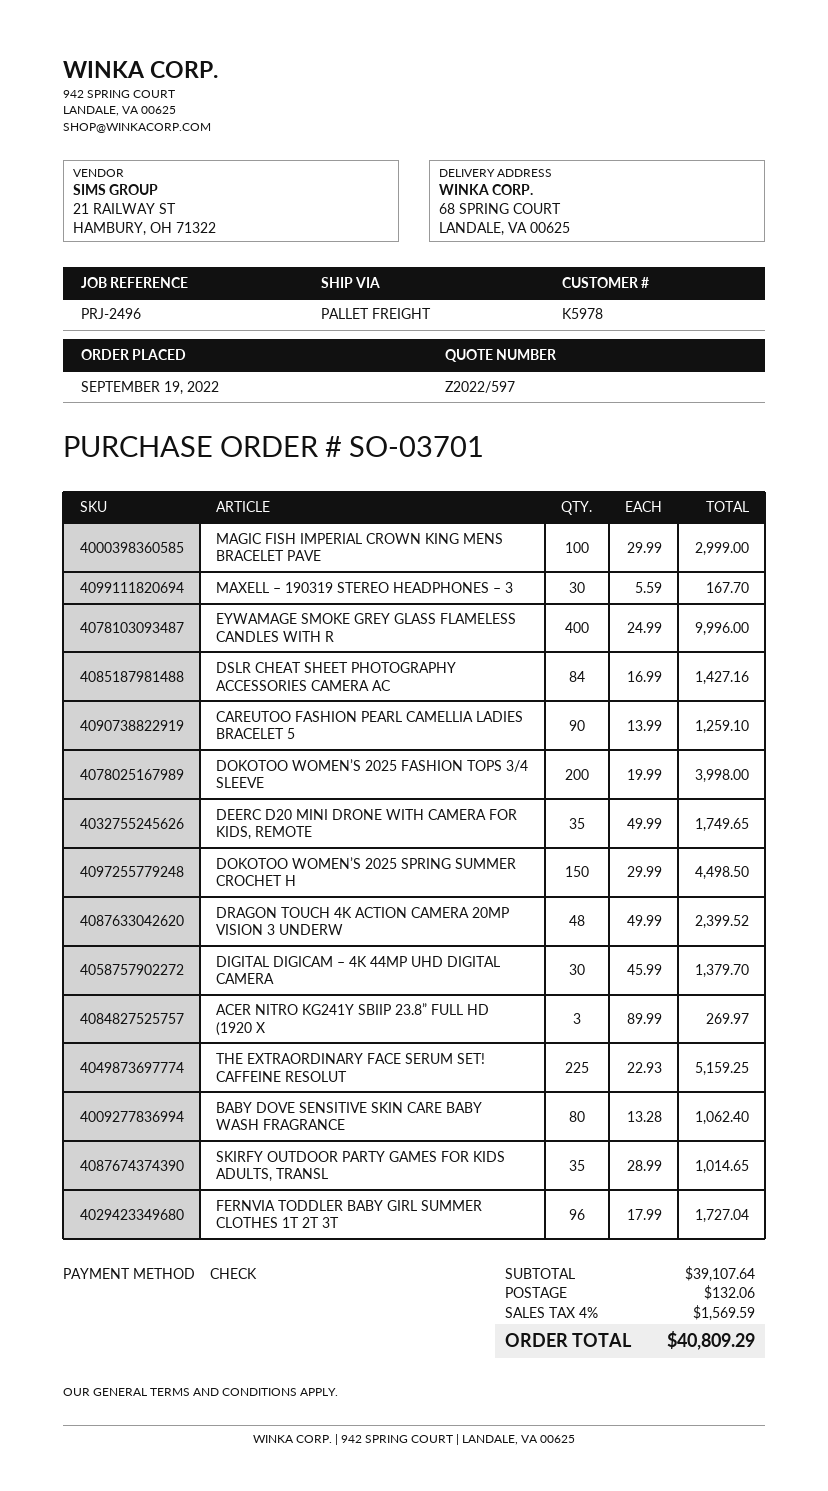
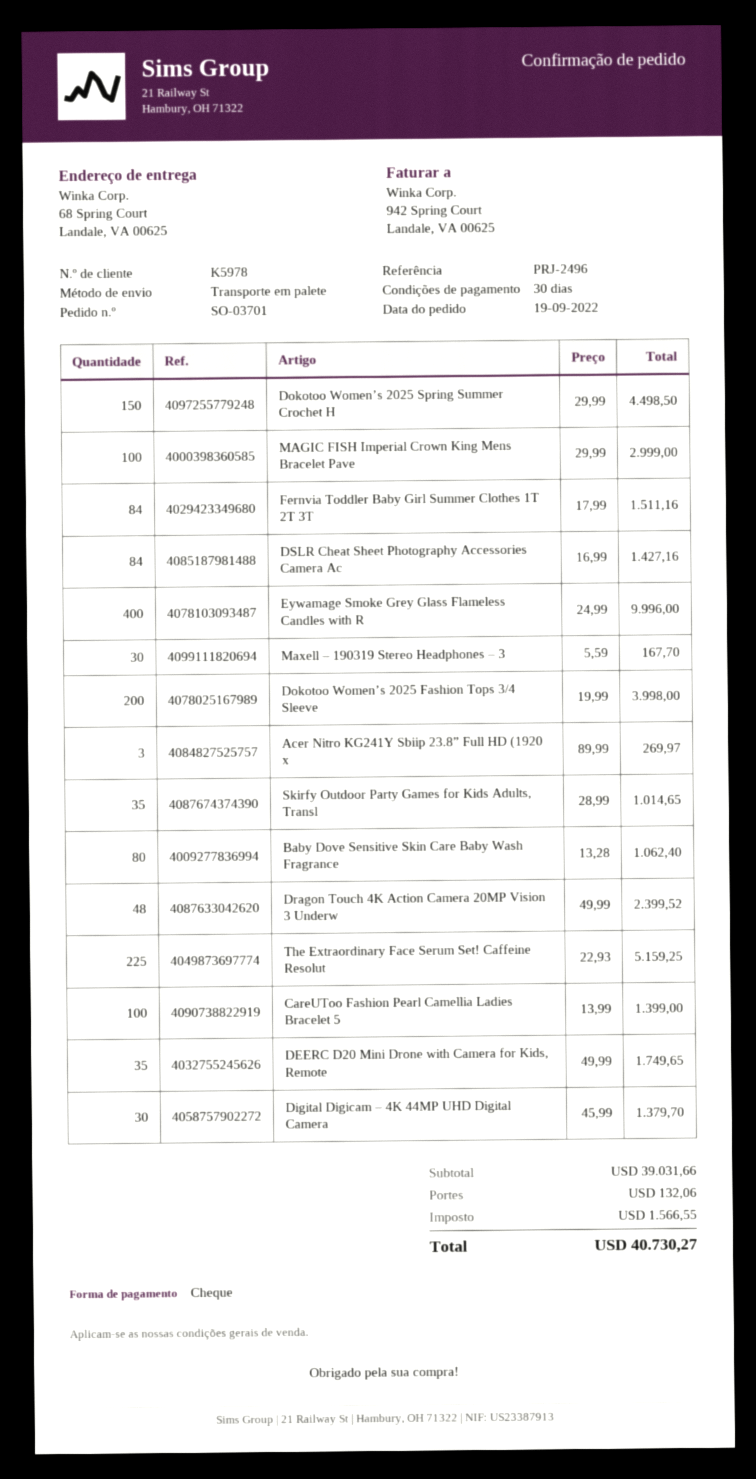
CAREUTOO FASHION PEARL CAMELLIA LADIES BRACELET 5: 90 x 13.99 = 1259.10 -> 100 x 13.99 = 1399.00
FERNVIA TODDLER BABY GIRL SUMMER CLOTHES 1T 2T 3T: 96 x 17.99 = 1727.04 -> 84 x 17.99 = 1511.16
subtotal: 39107.64 -> 39031.66
tax: 1569.59 -> 1566.55
total: 40809.29 -> 40730.27

